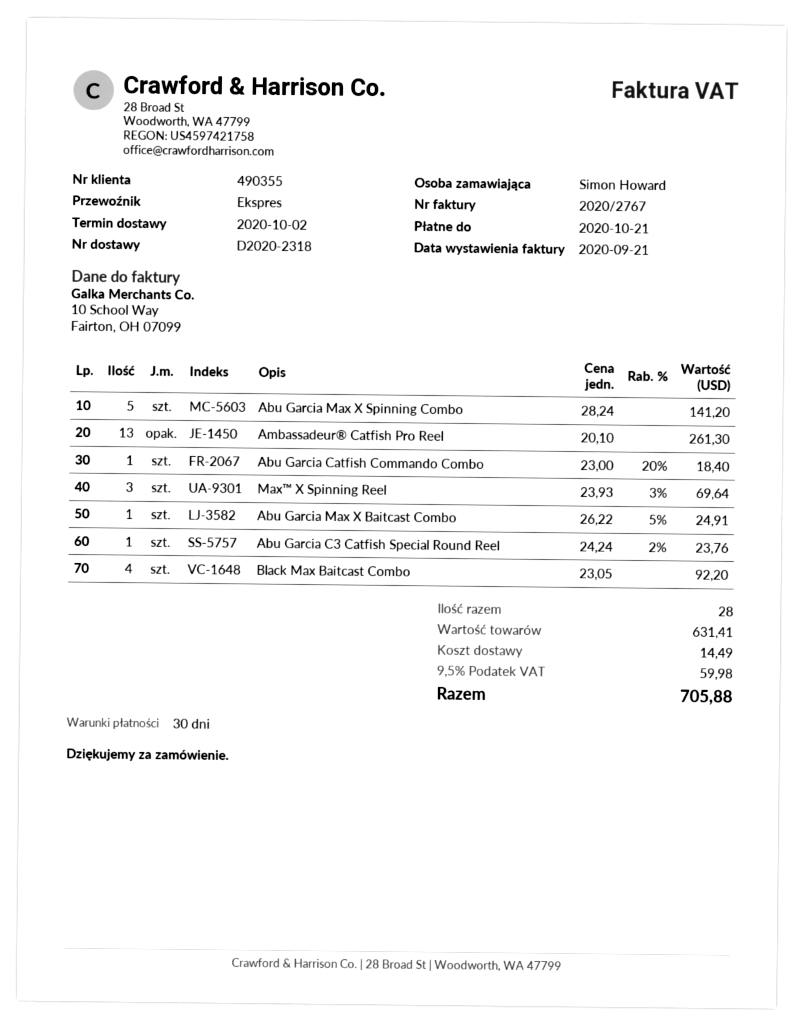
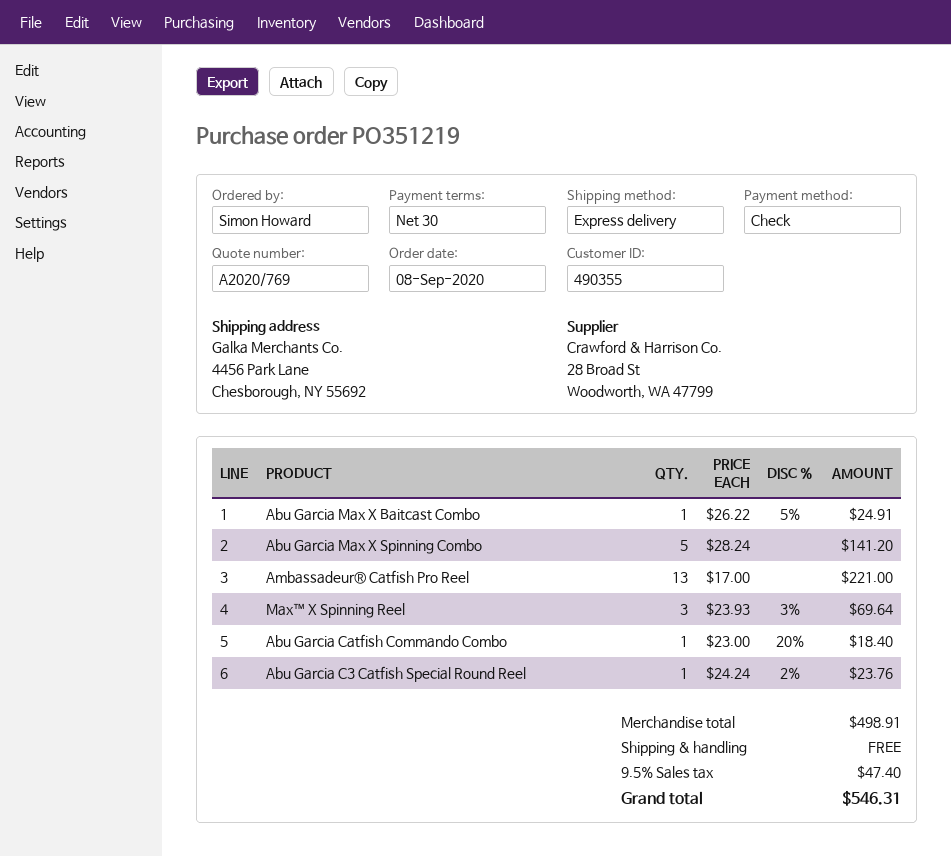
Ambassadeur® Catfish Pro Reel: 13 x 20.10 = 261.30 -> 13 x 17.00 = 221.00
Black Max Baitcast Combo: 4 x 23.05 = 92.20 -> none
subtotal: 631.41 -> 498.91
shipping: 14.49 -> 0.00
tax: 9.5% = 59.98 -> 9.5% = 47.40
total: 705.88 -> 546.31

